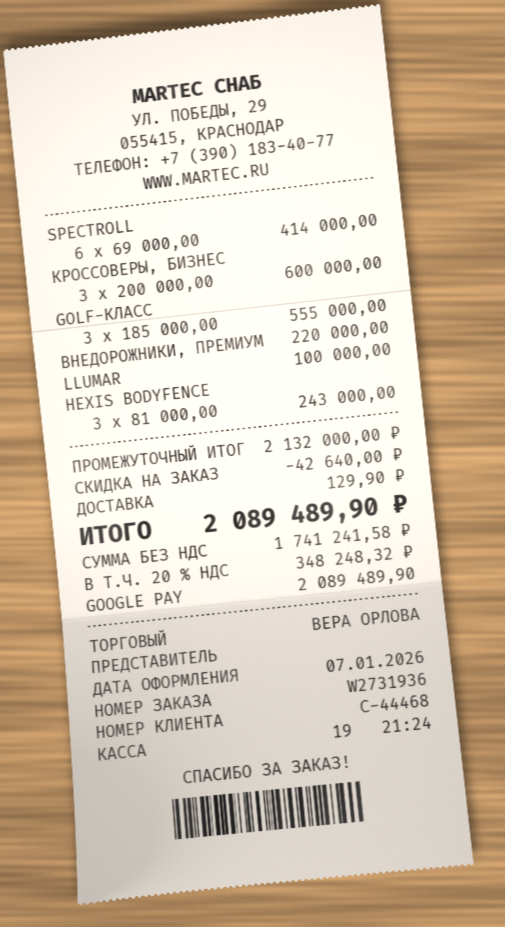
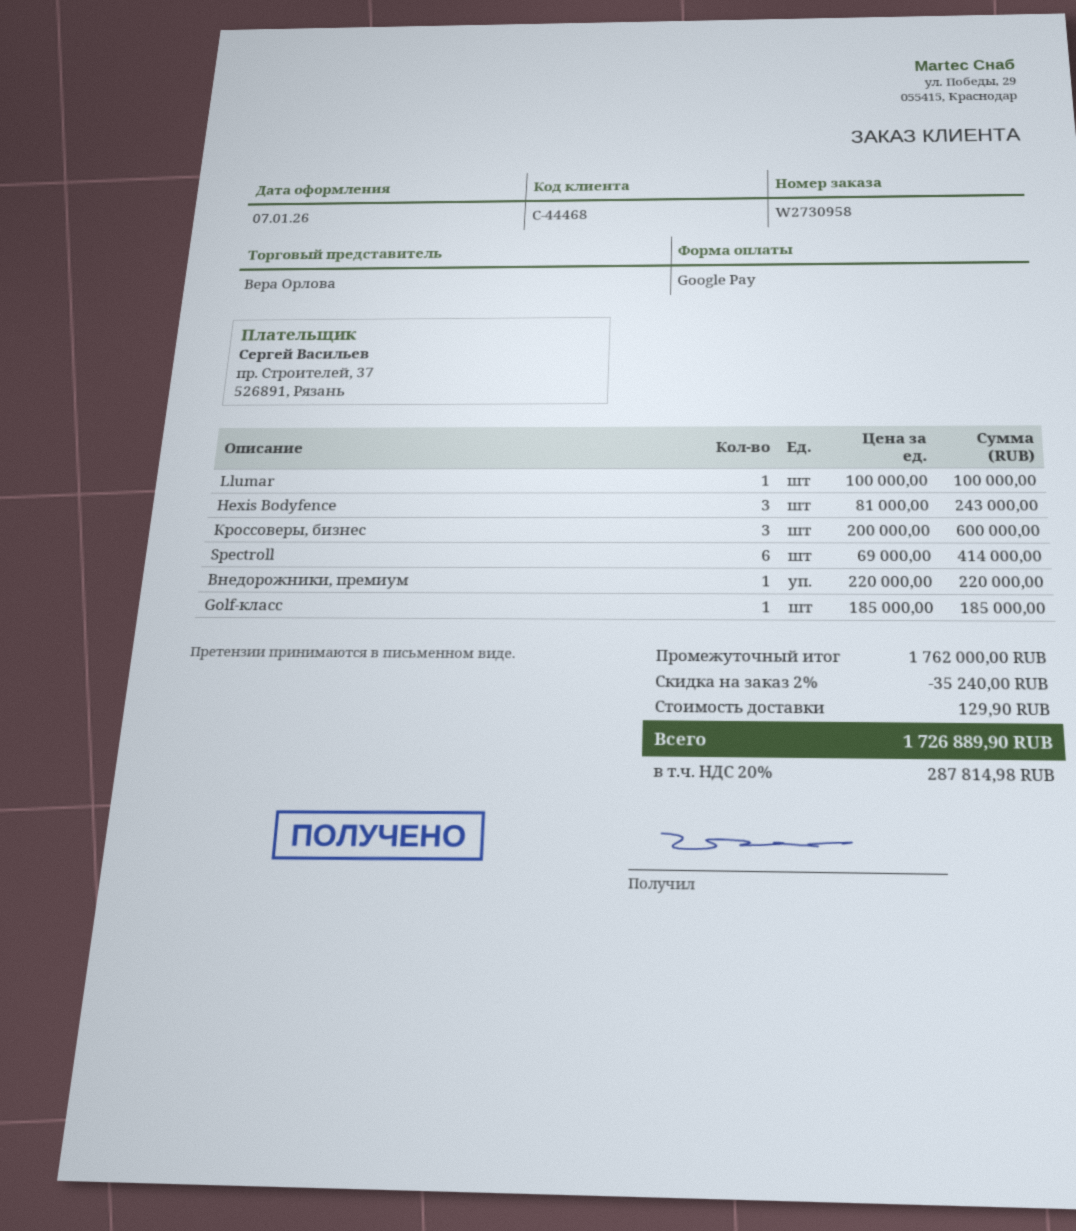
order number: W2731936 -> W2730958
GOLF-КЛАСС: 3 x 185000.00 = 555000.00 -> 1 x 185000.00 = 185000.00
subtotal: 2132000.00 -> 1762000.00
discount: 42640.00 -> 35240.00
tax: 20% = 348248.32 -> 20% = 287814.98
total: 2089489.90 -> 1726889.90

